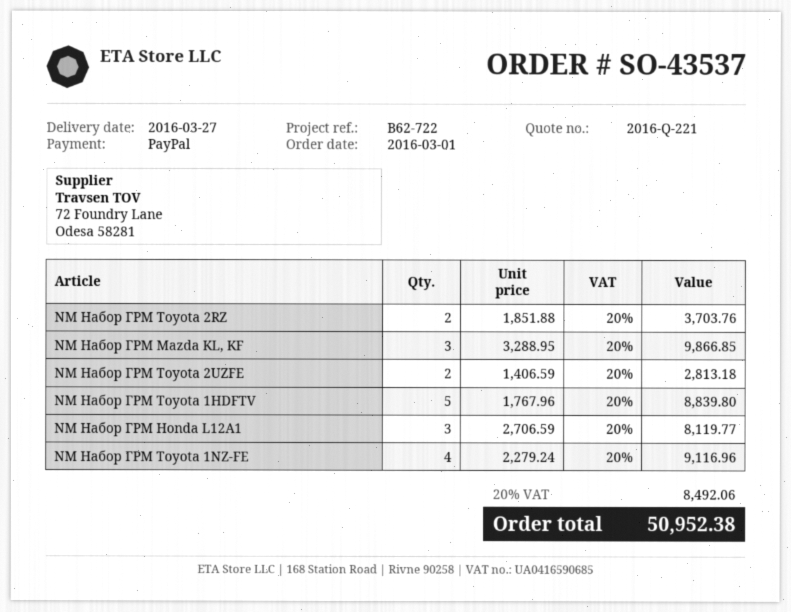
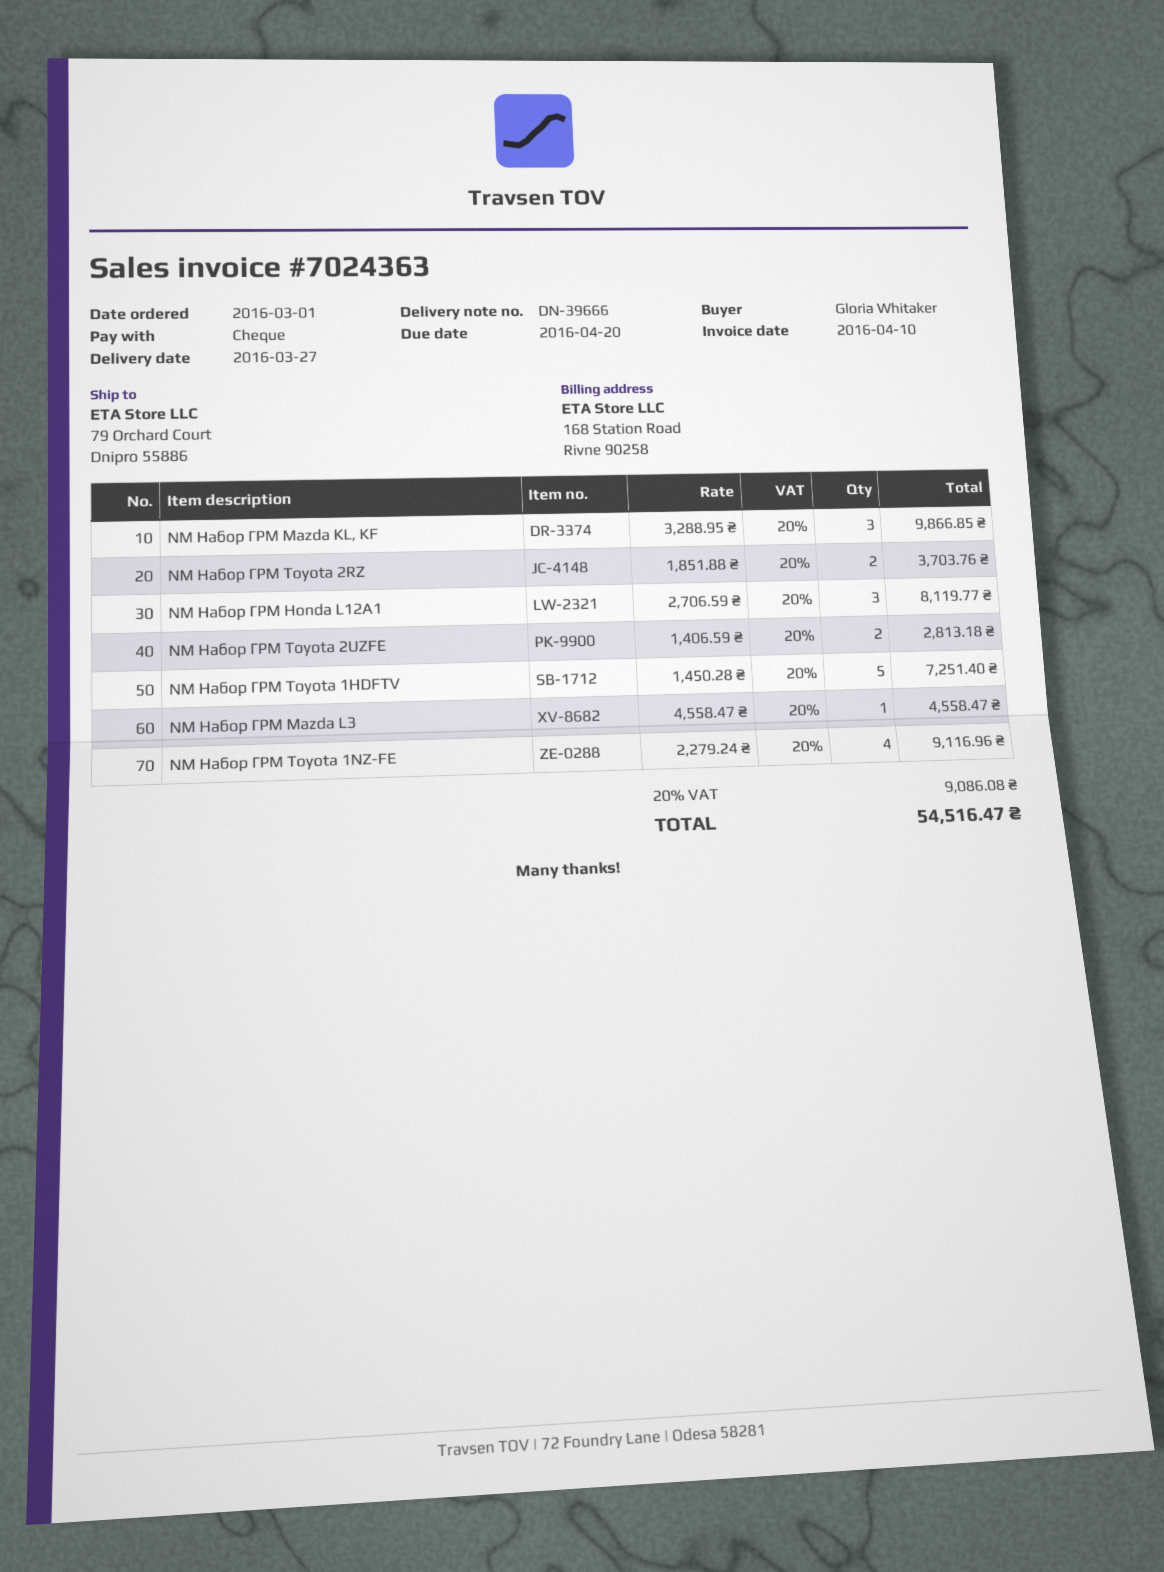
payment method: PayPal -> cheque
NM Набор ГРМ Toyota 1HDFTV: 5 x 1767.96 = 8839.80 -> 5 x 1450.28 = 7251.40
NM Набор ГРМ Mazda L3: none -> 1 x 4558.47 = 4558.47
tax: 20% = 8492.06 -> 20% = 9086.08
total: 50952.38 -> 54516.47

